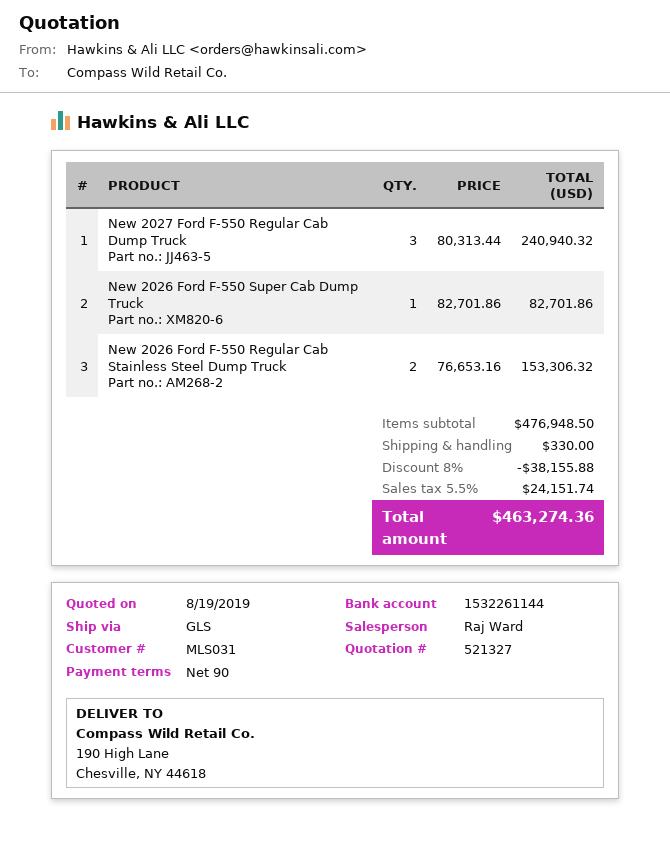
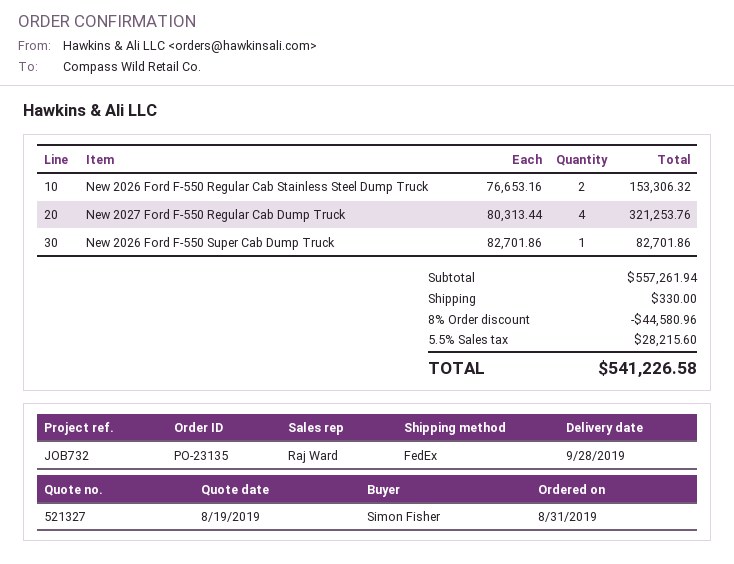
shipping method: GLS -> FedEx
New 2027 Ford F-550 Regular Cab Dump Truck: 3 x 80313.44 = 240940.32 -> 4 x 80313.44 = 321253.76
subtotal: 476948.50 -> 557261.94
discount: 8% = 38155.88 -> 8% = 44580.96
tax: 5.5% = 24151.74 -> 5.5% = 28215.60
total: 463274.36 -> 541226.58

